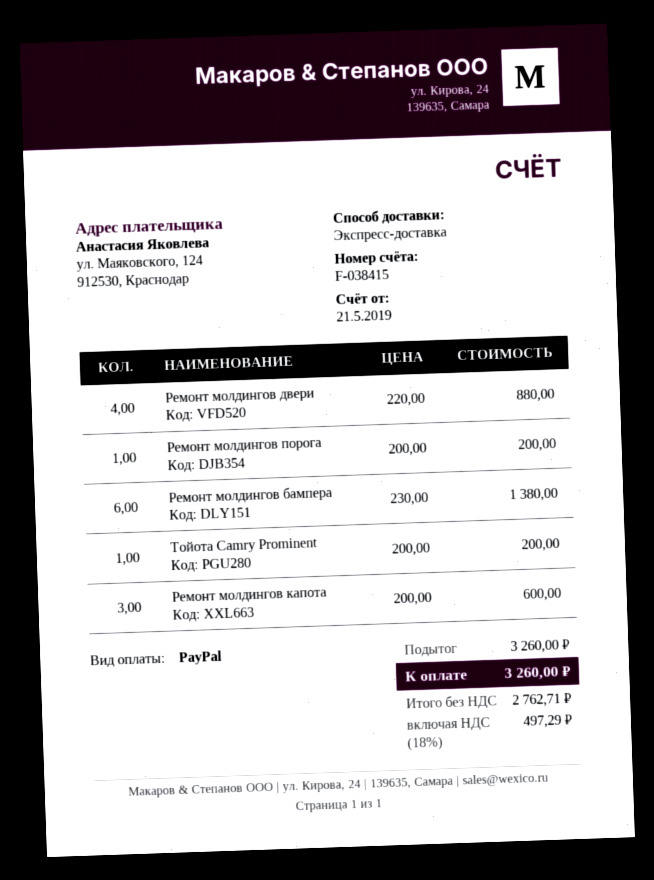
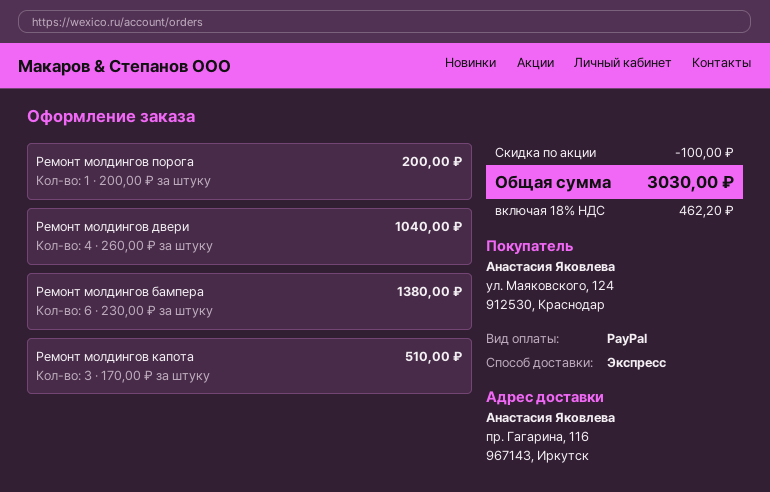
Ремонт молдингов двери: 4 x 220.00 = 880.00 -> 4 x 260.00 = 1040.00
Тойота Camry Prominent: 1 x 200.00 = 200.00 -> none
Ремонт молдингов капота: 3 x 200.00 = 600.00 -> 3 x 170.00 = 510.00
discount: none -> 100.00
tax: 18% = 497.29 -> 18% = 462.20
total: 3260.00 -> 3030.00

